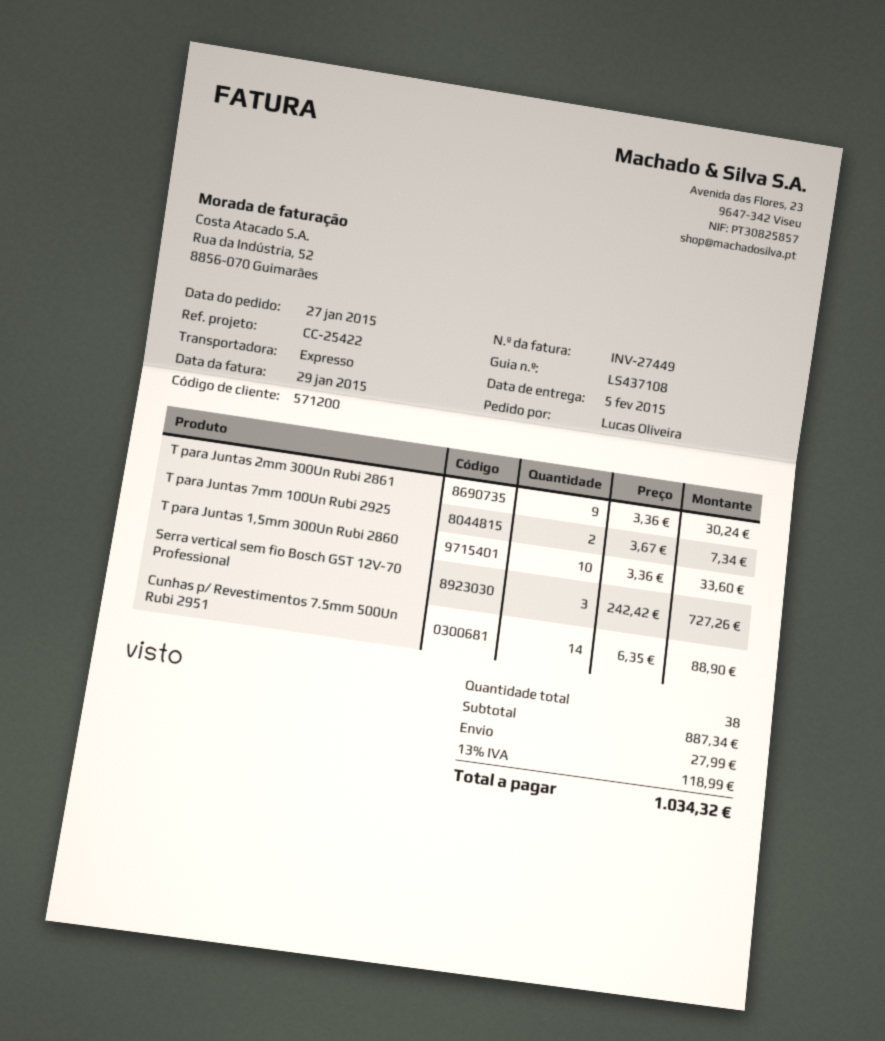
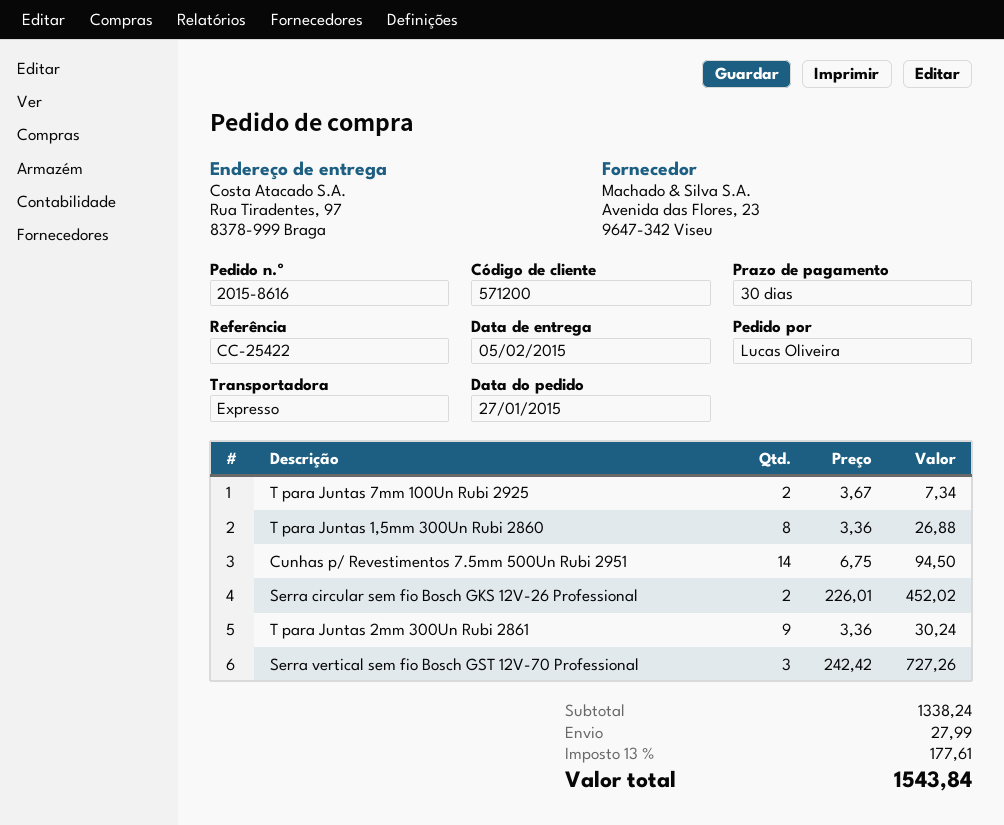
T para Juntas 1,5mm 300Un Rubi 2860: 10 x 3.36 = 33.60 -> 8 x 3.36 = 26.88
Cunhas p/ Revestimentos 7.5mm 500Un Rubi 2951: 14 x 6.35 = 88.90 -> 14 x 6.75 = 94.50
Serra circular sem fio Bosch GKS 12V-26 Professional: none -> 2 x 226.01 = 452.02
subtotal: 887.34 -> 1338.24
tax: 13% = 118.99 -> 13% = 177.61
total: 1034.32 -> 1543.84

